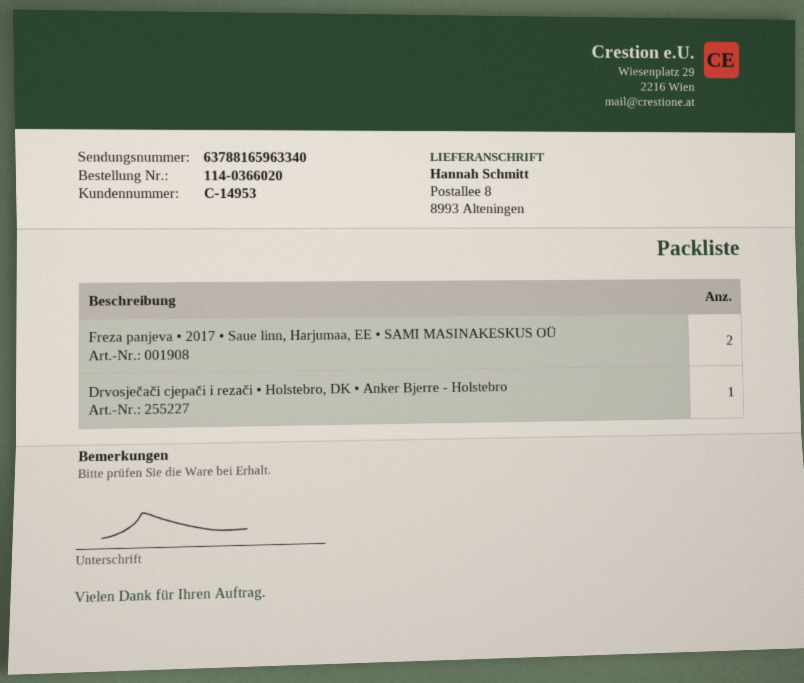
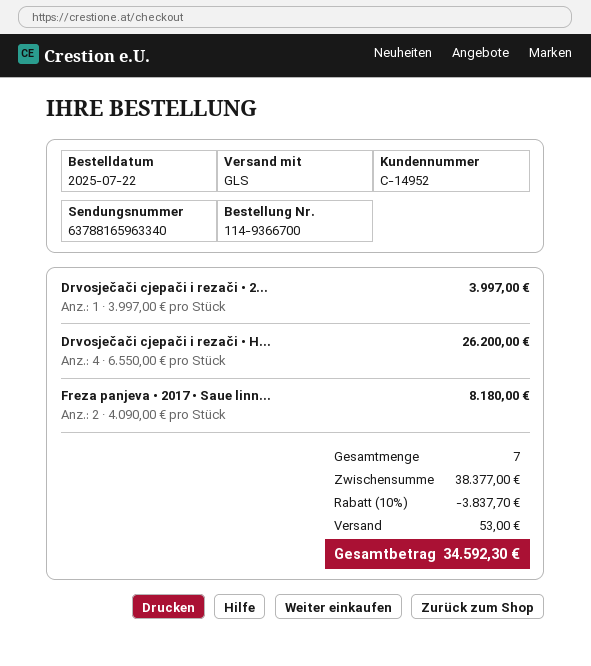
order number: 114-0366020 -> 114-9366700
customer number: C-14953 -> C-14952
Drvosječači cjepači i rezači • Holstebro, DK • Anker Bjerre - Holstebro: 1 -> 4
Drvosječači cjepači i rezači • 2...: none -> 1

